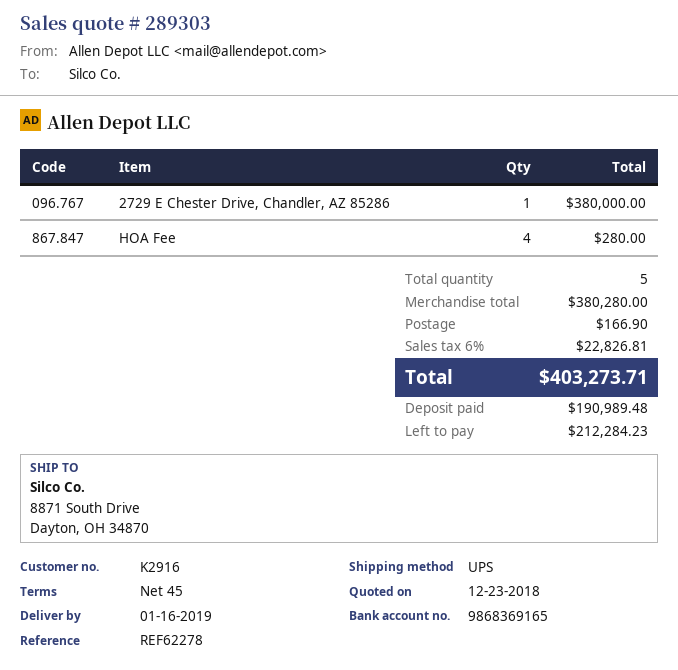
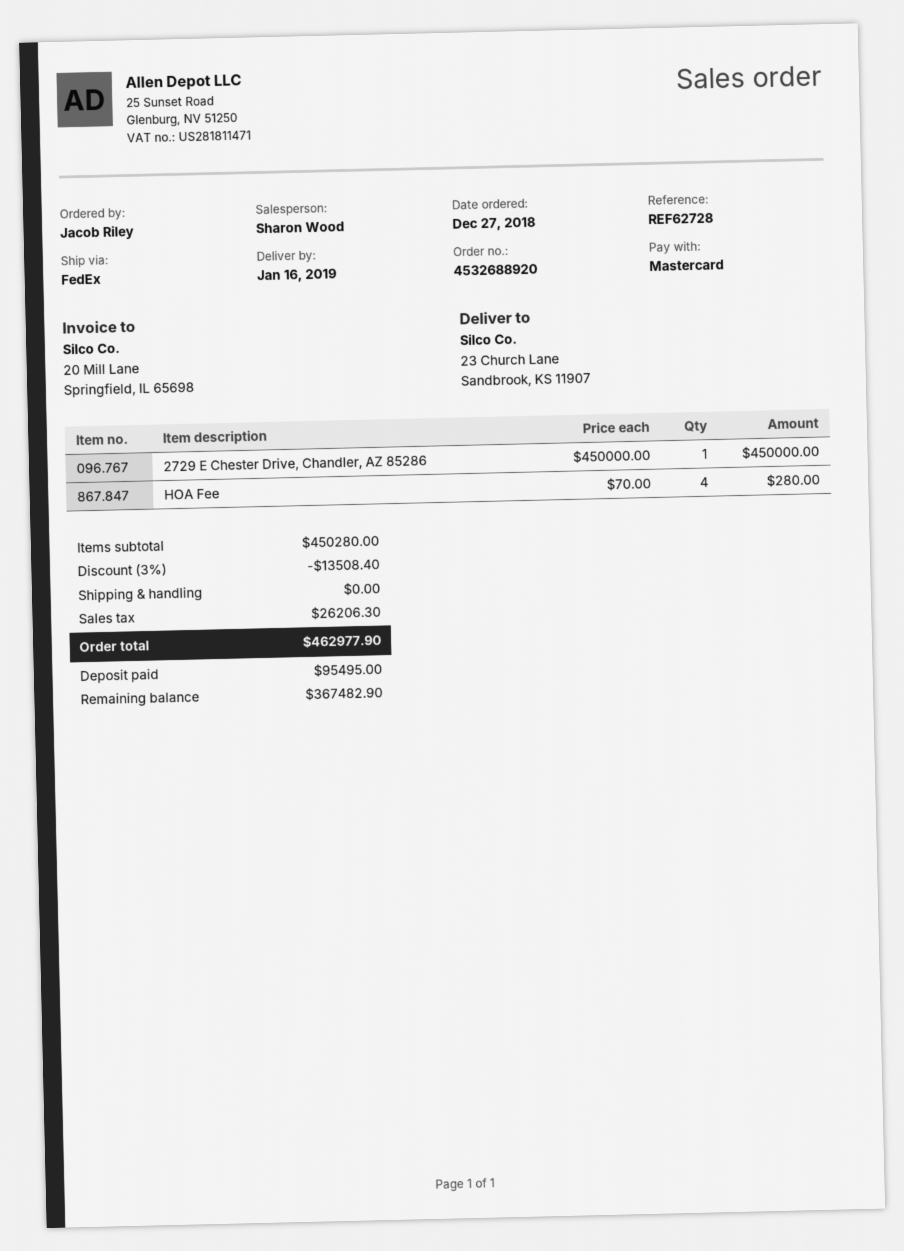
reference: REF62278 -> REF62728
shipping method: UPS -> FedEx
ship to: 8871 South Drive, Dayton, OH 34870 -> 23 Church Lane, Sandbrook, KS 11907
2729 E Chester Drive, Chandler, AZ 85286: 1 for 380000.00 -> 1 for 450000.00
subtotal: 380280.00 -> 450280.00
discount: none -> 3% = 13508.40
shipping: 166.90 -> 0.00
tax: 22826.81 -> 26206.30
total: 403273.71 -> 462977.90
deposit: 190989.48 -> 95495.00
balance: 212284.23 -> 367482.90

